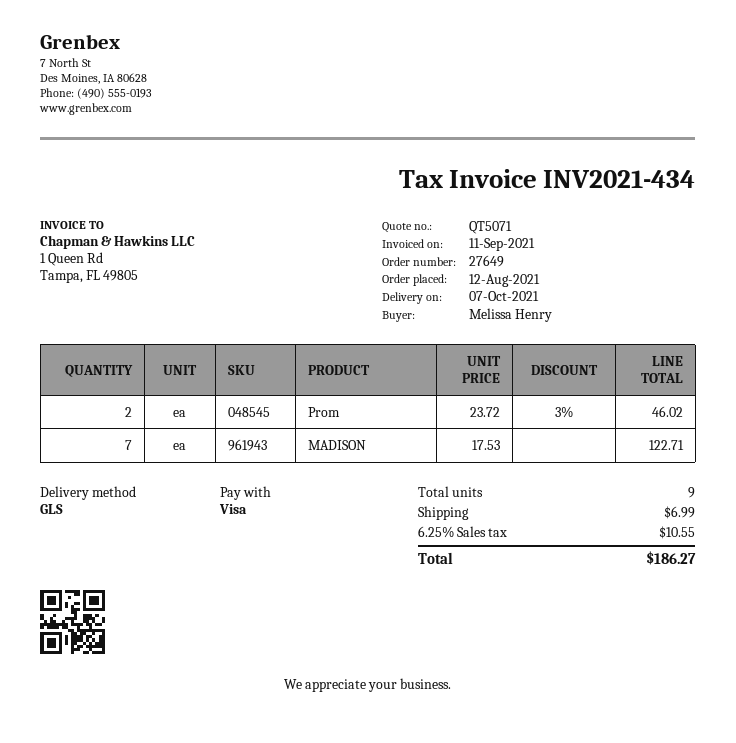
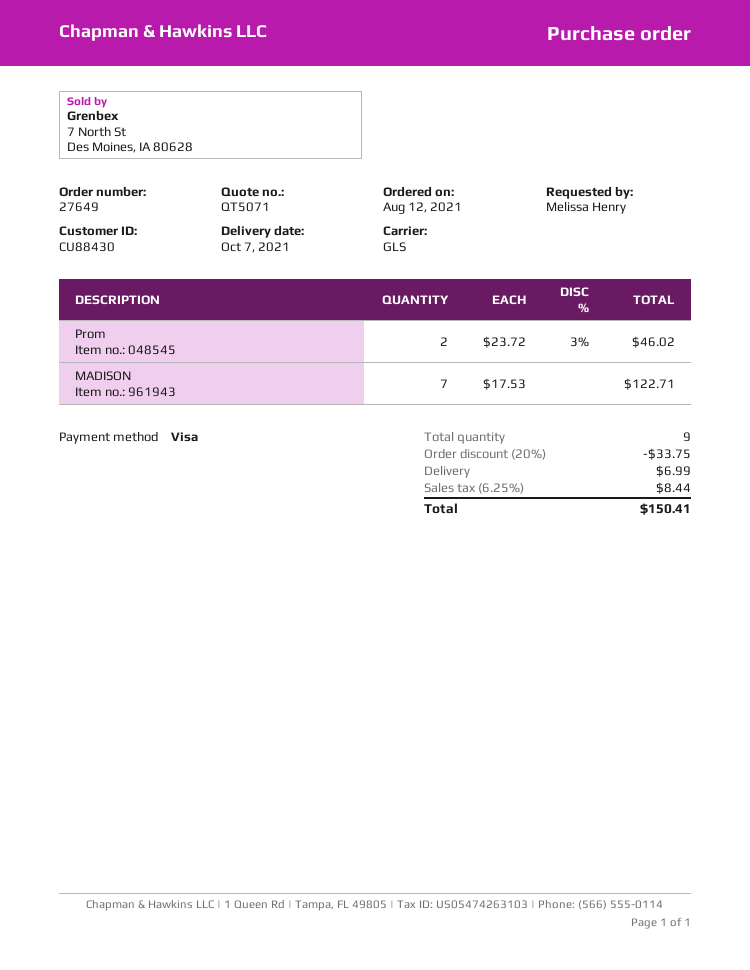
discount: none -> 20% = 33.75
tax: 6.25% = 10.55 -> 6.25% = 8.44
total: 186.27 -> 150.41

